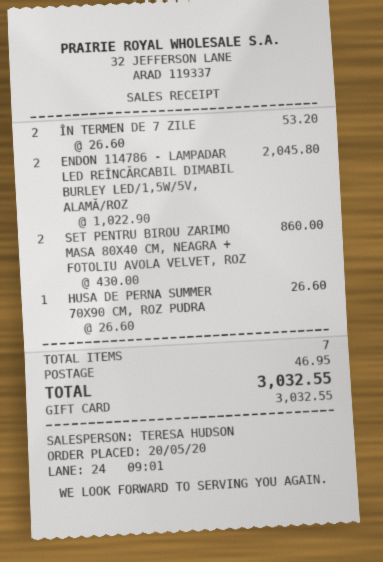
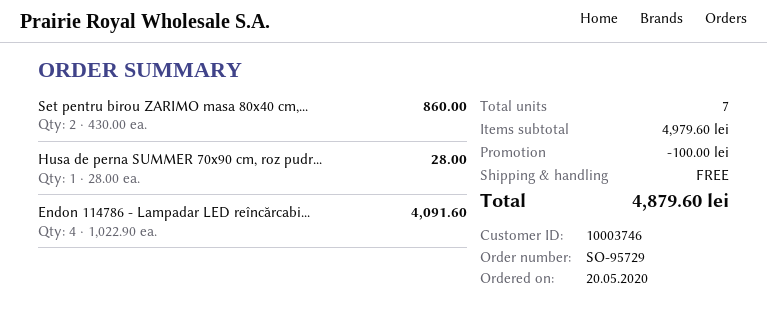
ÎN TERMEN DE 7 ZILE: 2 x 26.60 = 53.20 -> none
ENDON 114786 - LAMPADAR LED REÎNCĂRCABIL DIMABIL BURLEY LED/1,5W/5V, ALAMĂ/ROZ: 2 x 1022.90 = 2045.80 -> 4 x 1022.90 = 4091.60
HUSA DE PERNA SUMMER 70X90 CM, ROZ PUDRA: 1 x 26.60 = 26.60 -> 1 x 28.00 = 28.00
discount: none -> 100.00
shipping: 46.95 -> 0.00
total: 3032.55 -> 4879.60

